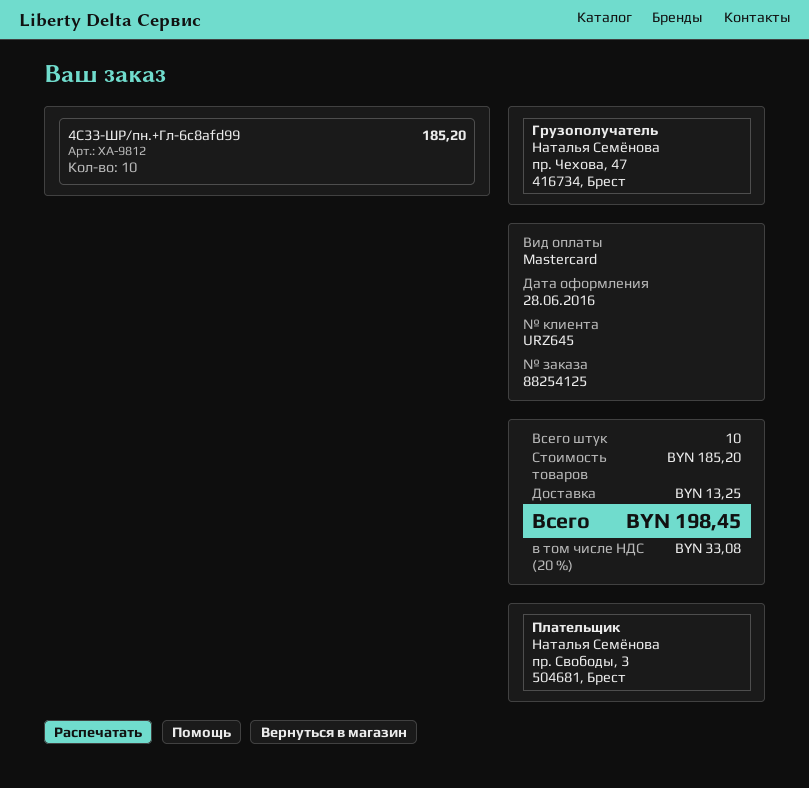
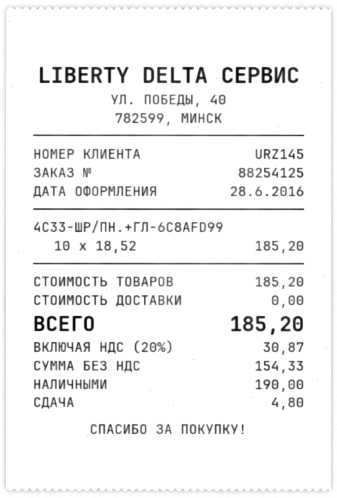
customer number: URZ645 -> URZ145
payment method: Mastercard -> cash
shipping: 13.25 -> 0.00
tax: 20% = 33.08 -> 20% = 30.87
total: 198.45 -> 185.20

